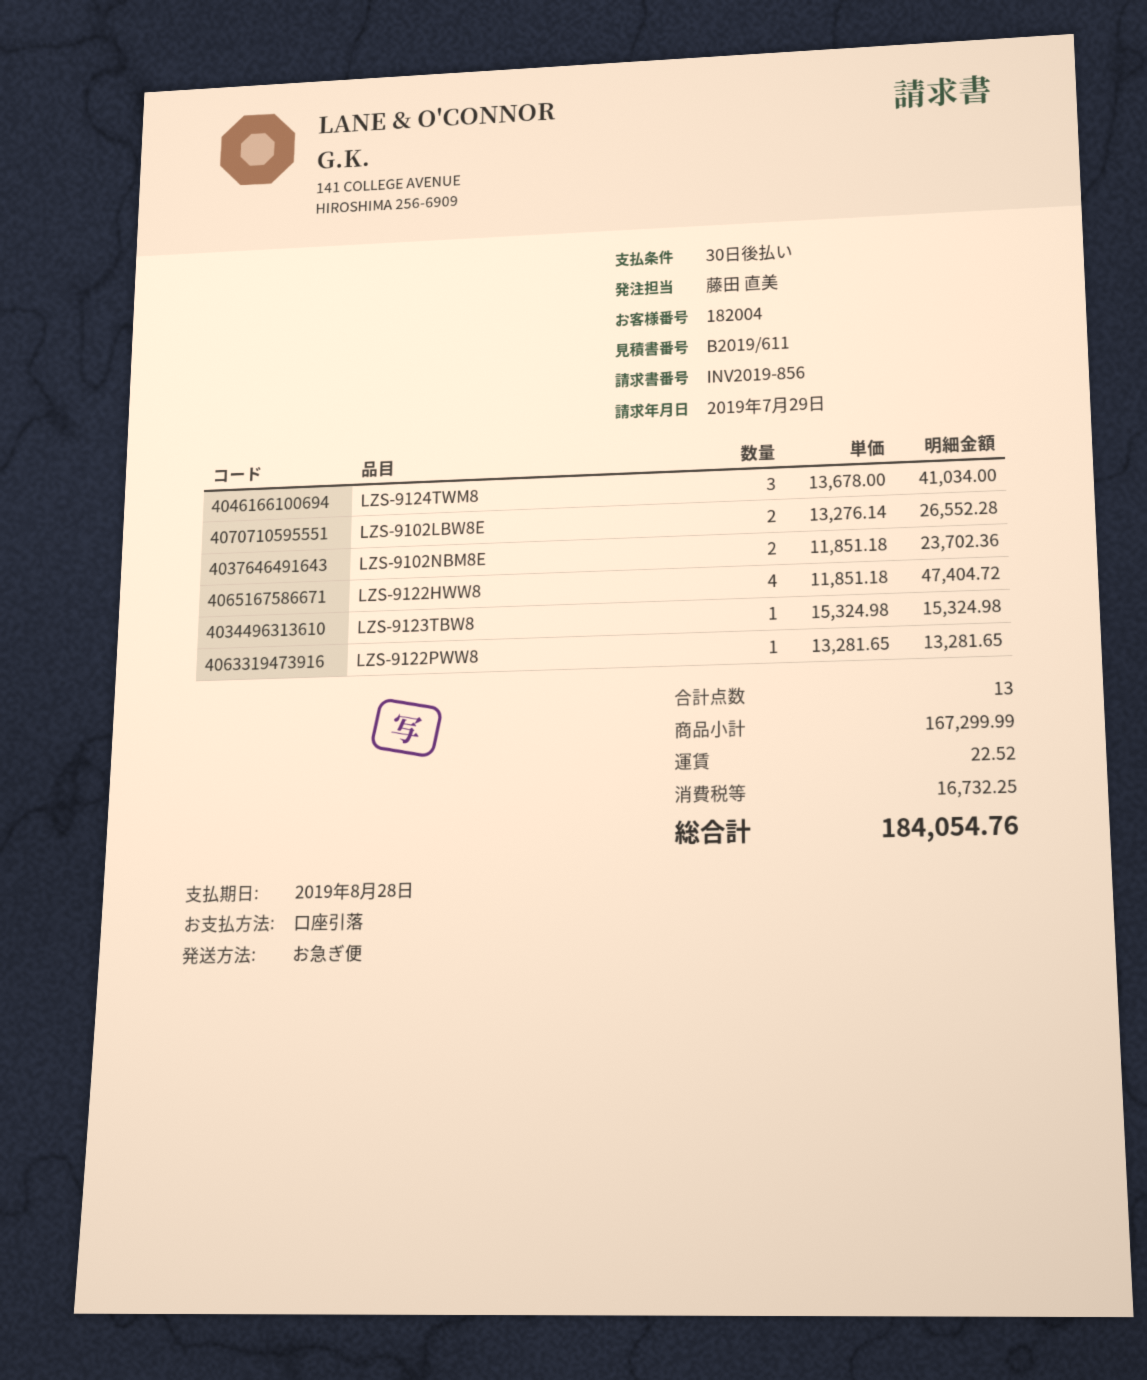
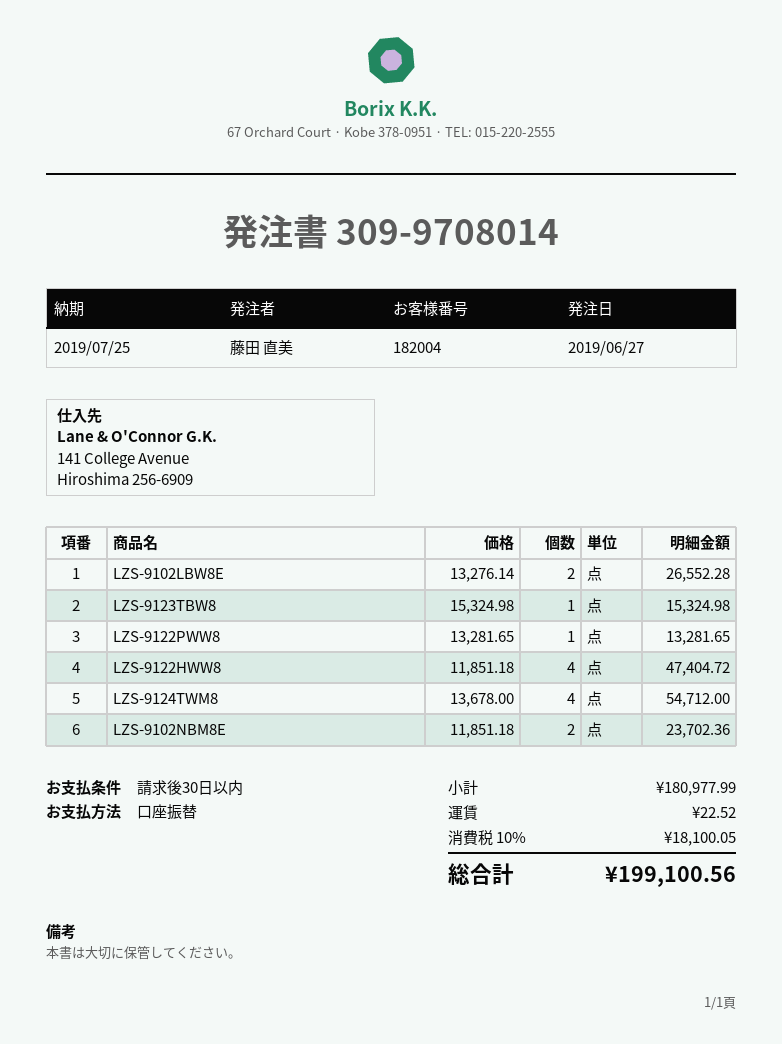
LZS-9124TWM8: 3 x 13678.00 = 41034.00 -> 4 x 13678.00 = 54712.00
subtotal: 167299.99 -> 180977.99
tax: 16732.25 -> 18100.05
total: 184054.76 -> 199100.56

